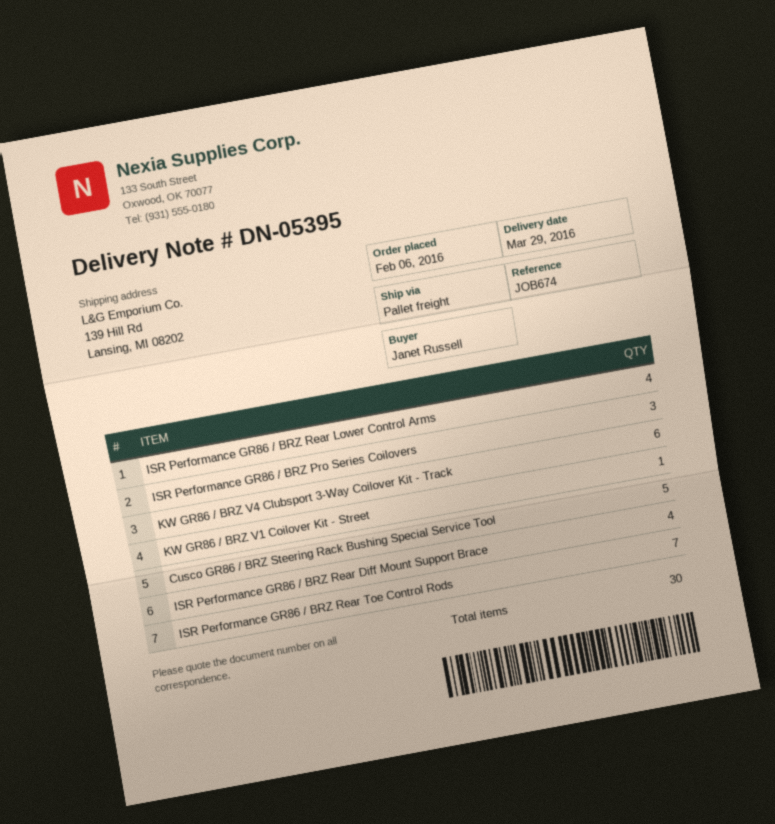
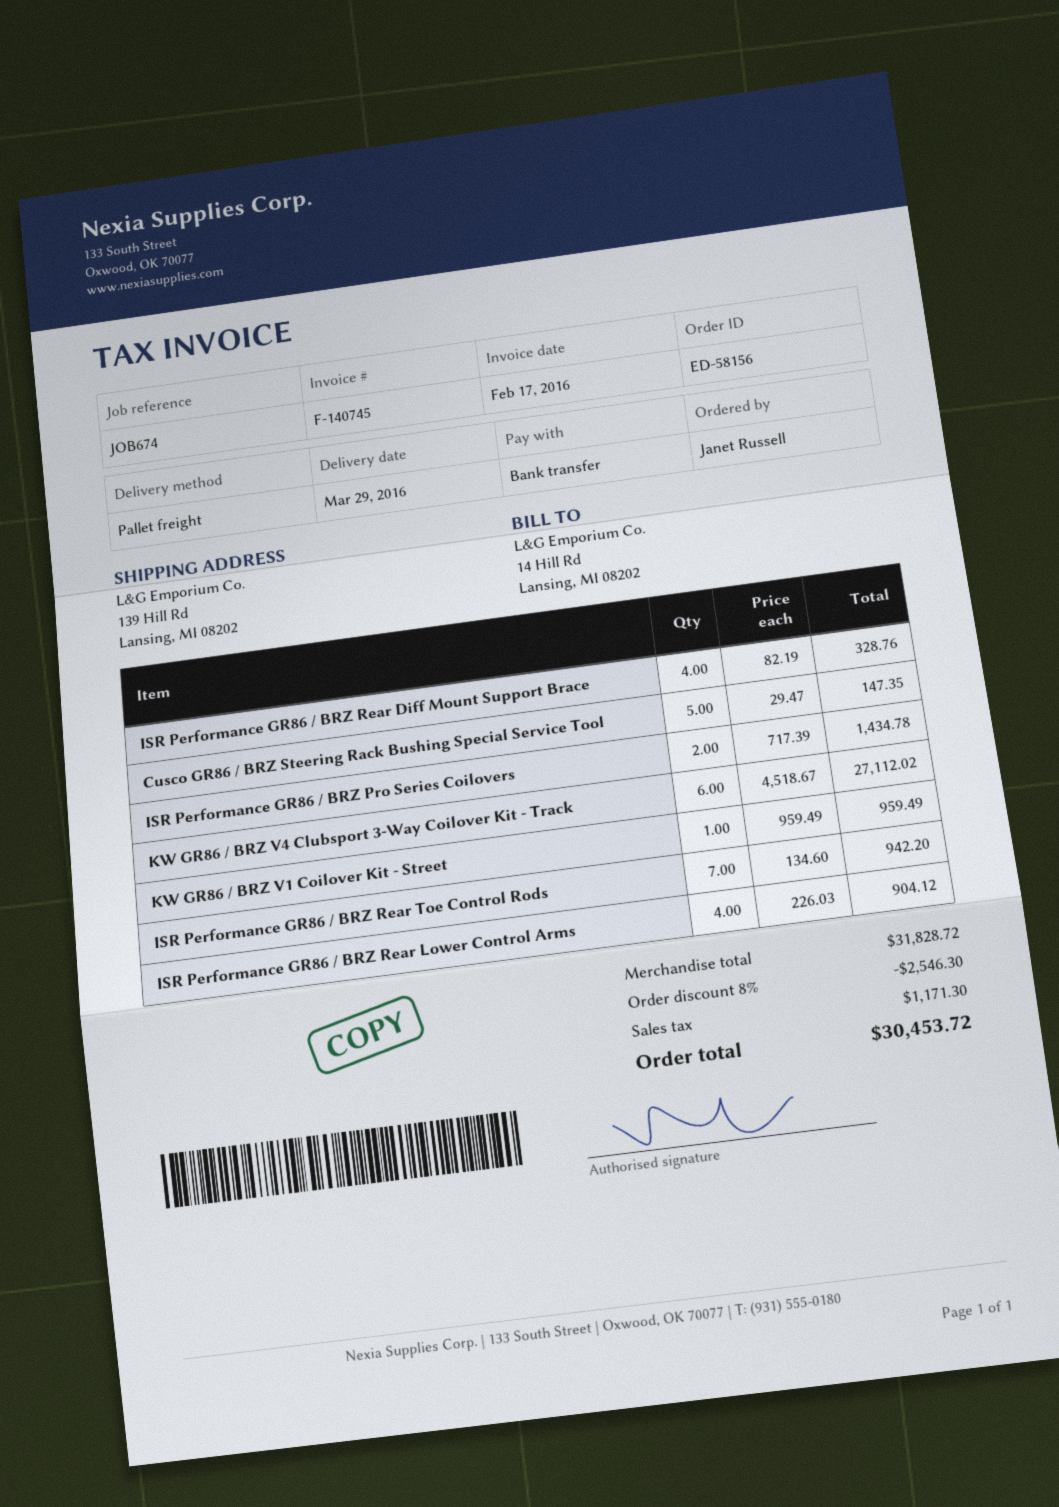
ISR Performance GR86 / BRZ Pro Series Coilovers: 3 -> 2

